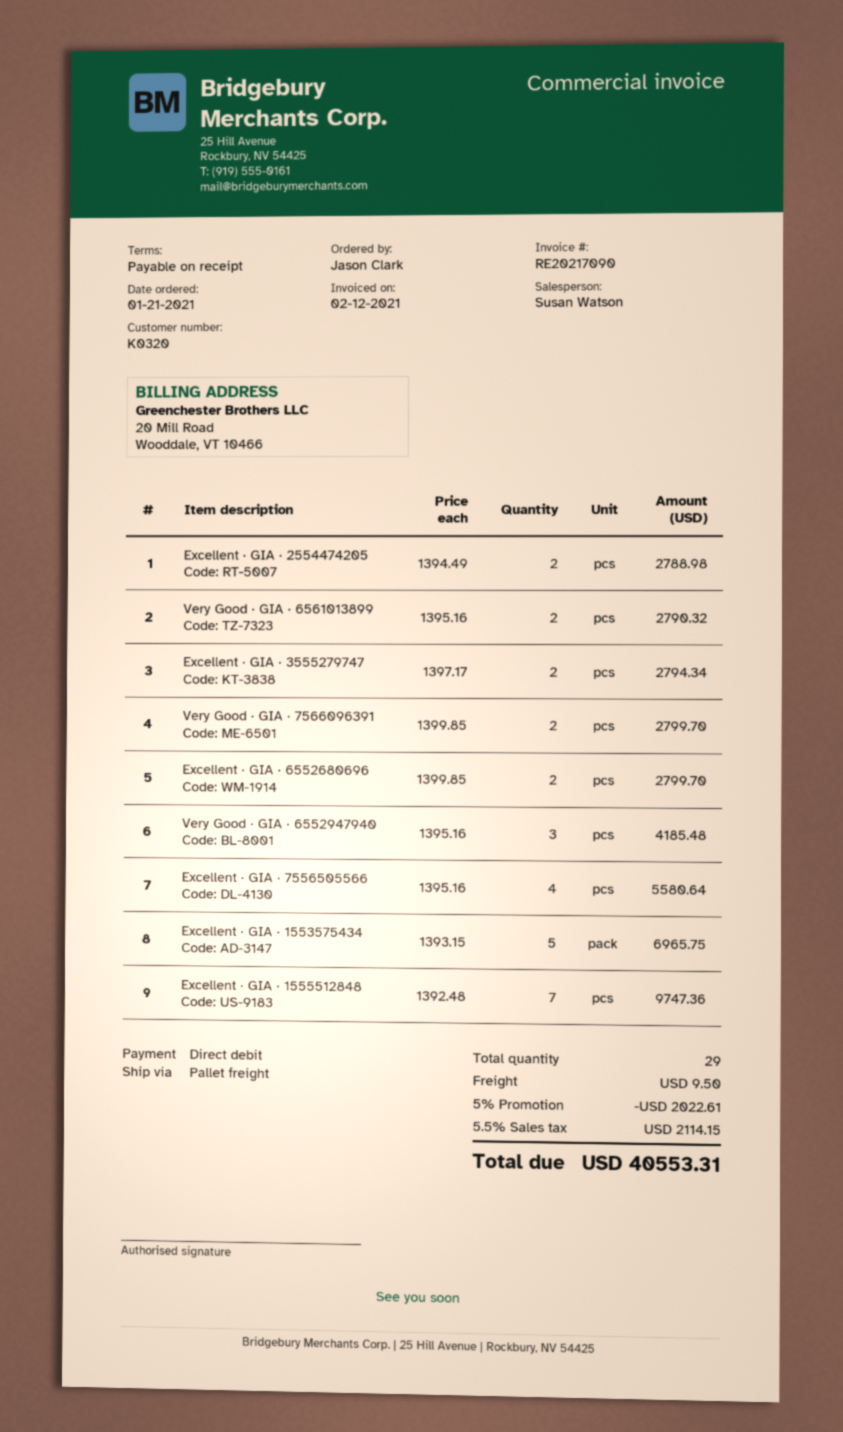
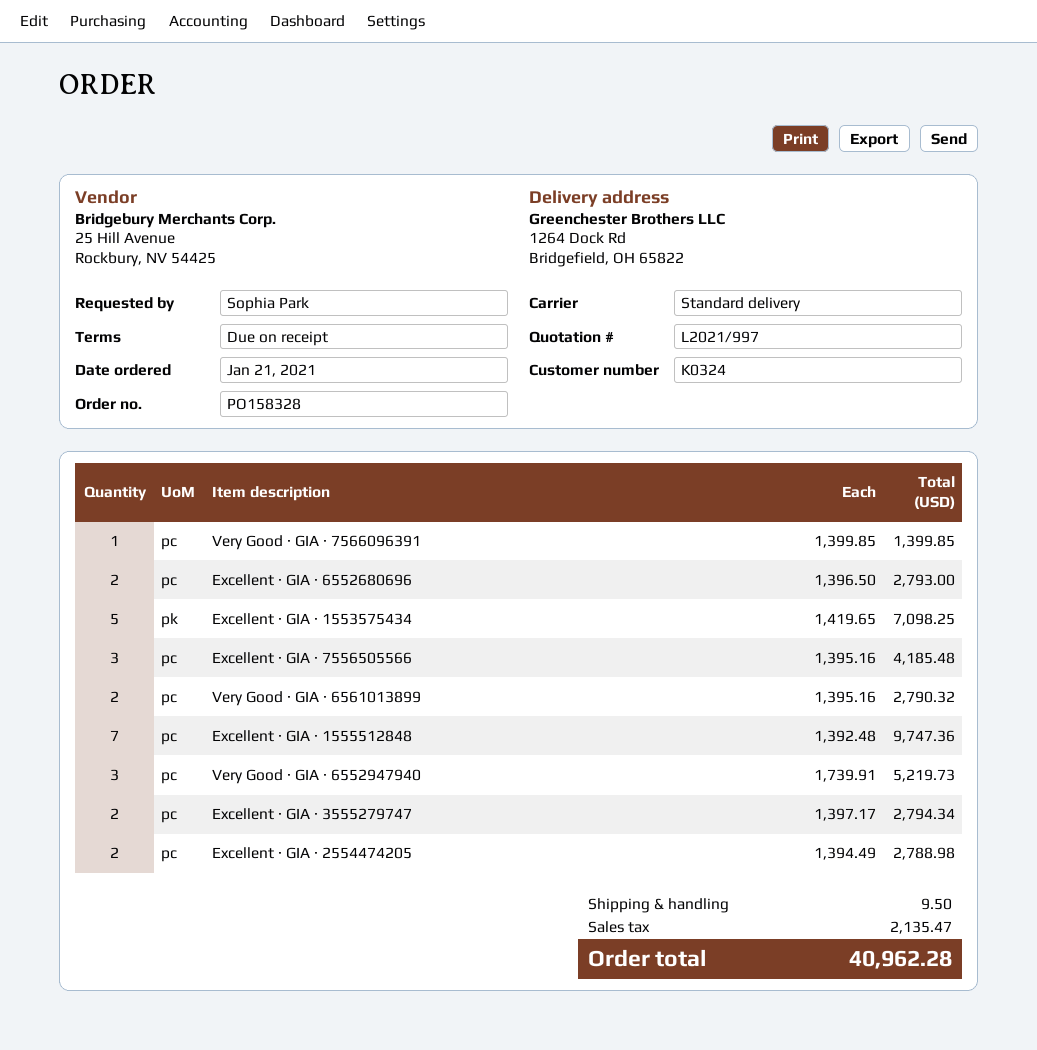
customer number: K0320 -> K0324
ordered by: Jason Clark -> Sophia Park
shipping method: pallet freight -> standard
Very Good · GIA · 7566096391: 2 x 1399.85 = 2799.70 -> 1 x 1399.85 = 1399.85
Excellent · GIA · 6552680696: 2 x 1399.85 = 2799.70 -> 2 x 1396.50 = 2793.00
Very Good · GIA · 6552947940: 3 x 1395.16 = 4185.48 -> 3 x 1739.91 = 5219.73
Excellent · GIA · 7556505566: 4 x 1395.16 = 5580.64 -> 3 x 1395.16 = 4185.48
Excellent · GIA · 1553575434: 5 x 1393.15 = 6965.75 -> 5 x 1419.65 = 7098.25
discount: 5% = 2022.61 -> none
tax: 2114.15 -> 2135.47
total: 40553.31 -> 40962.28

